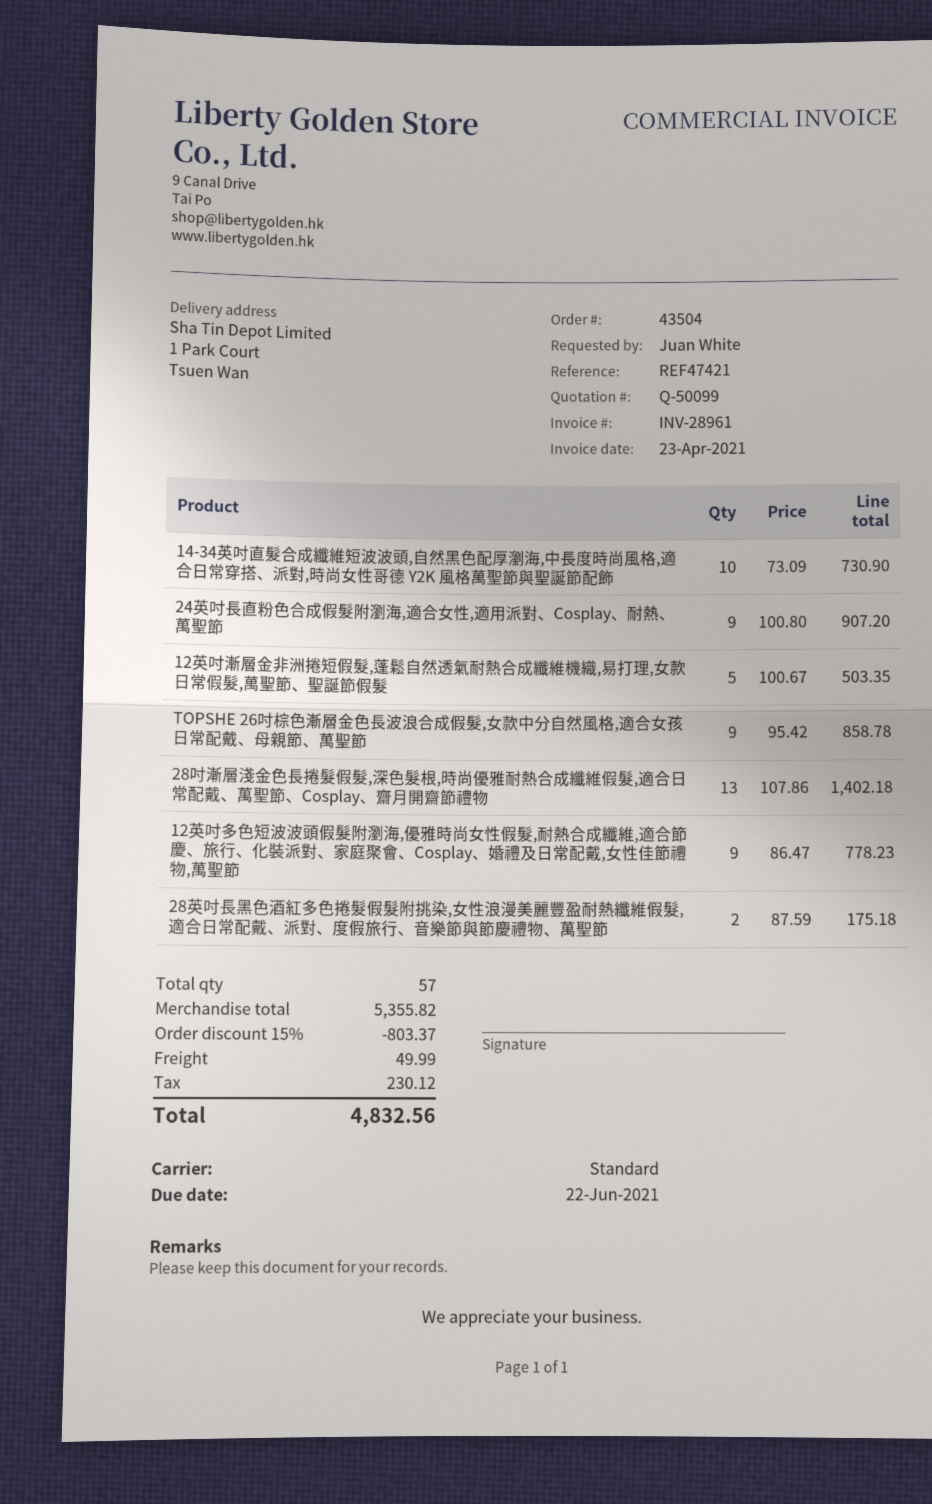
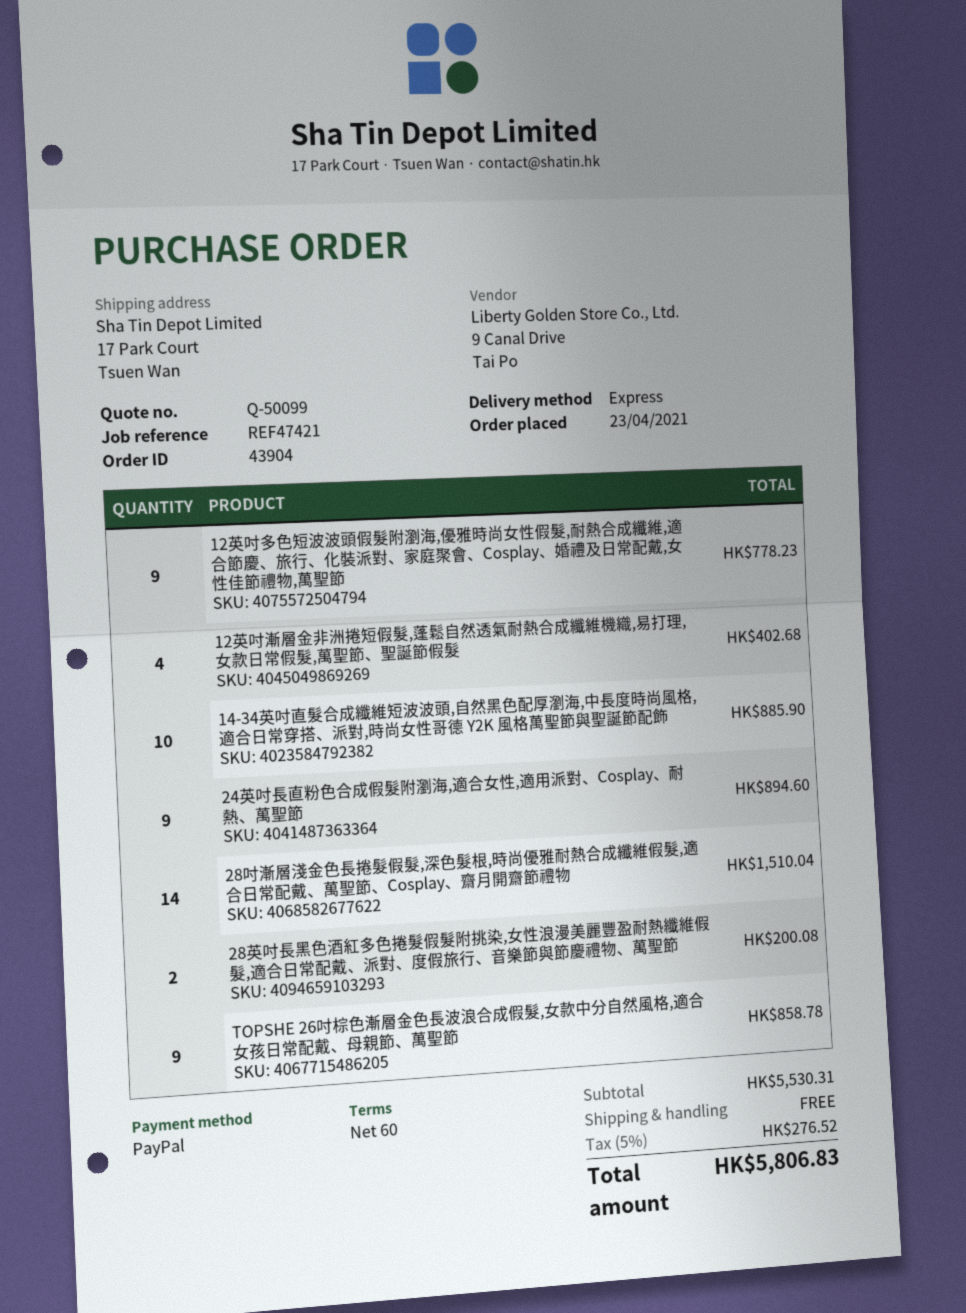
order number: 43504 -> 43904
shipping method: standard -> express
ship to: 1 Park Court, Tsuen Wan -> 17 Park Court, Tsuen Wan
14-34英吋直髮合成纖維短波波頭,自然黑色配厚瀏海,中長度時尚風格,適合日常穿搭、派對,時尚女性哥德 Y2K 風格萬聖節與聖誕節配飾: 10 for 730.90 -> 10 for 885.90
24英吋長直粉色合成假髮附瀏海,適合女性,適用派對、Cosplay、耐熱、萬聖節: 9 for 907.20 -> 9 for 894.60
12英吋漸層金非洲捲短假髮,蓬鬆自然透氣耐熱合成纖維機織,易打理,女款日常假髮,萬聖節、聖誕節假髮: 5 for 503.35 -> 4 for 402.68
28吋漸層淺金色長捲髮假髮,深色髮根,時尚優雅耐熱合成纖維假髮,適合日常配戴、萬聖節、Cosplay、齋月開齋節禮物: 13 for 1402.18 -> 14 for 1510.04
28英吋長黑色酒紅多色捲髮假髮附挑染,女性浪漫美麗豐盈耐熱纖維假髮,適合日常配戴、派對、度假旅行、音樂節與節慶禮物、萬聖節: 2 for 175.18 -> 2 for 200.08
subtotal: 5355.82 -> 5530.31
discount: 15% = 803.37 -> none
shipping: 49.99 -> 0.00
tax: 230.12 -> 276.52
total: 4832.56 -> 5806.83

